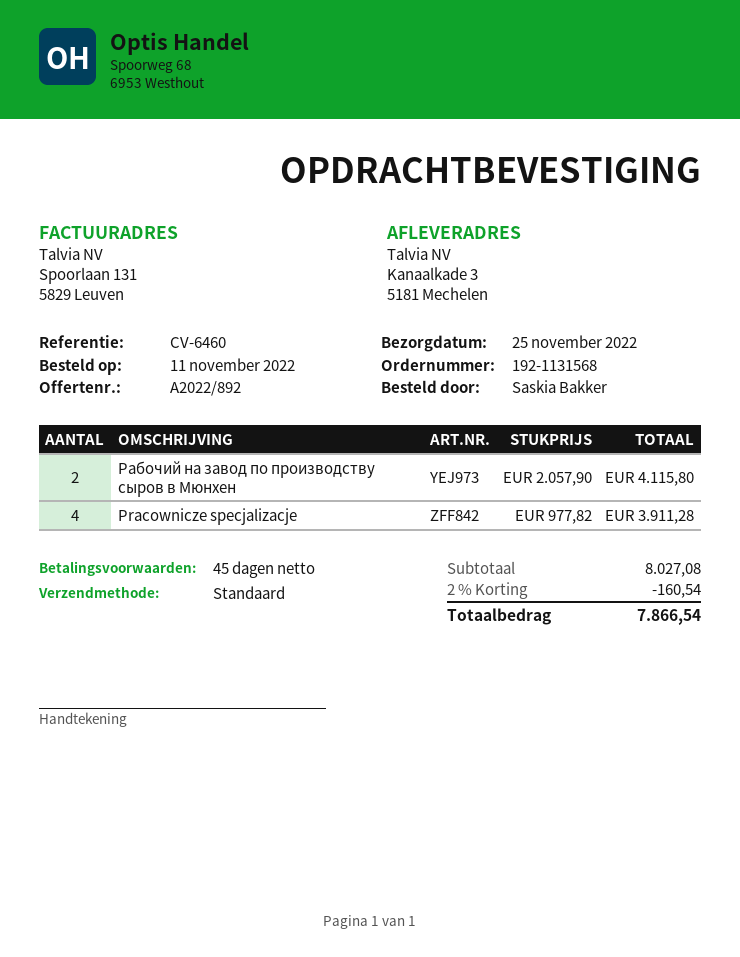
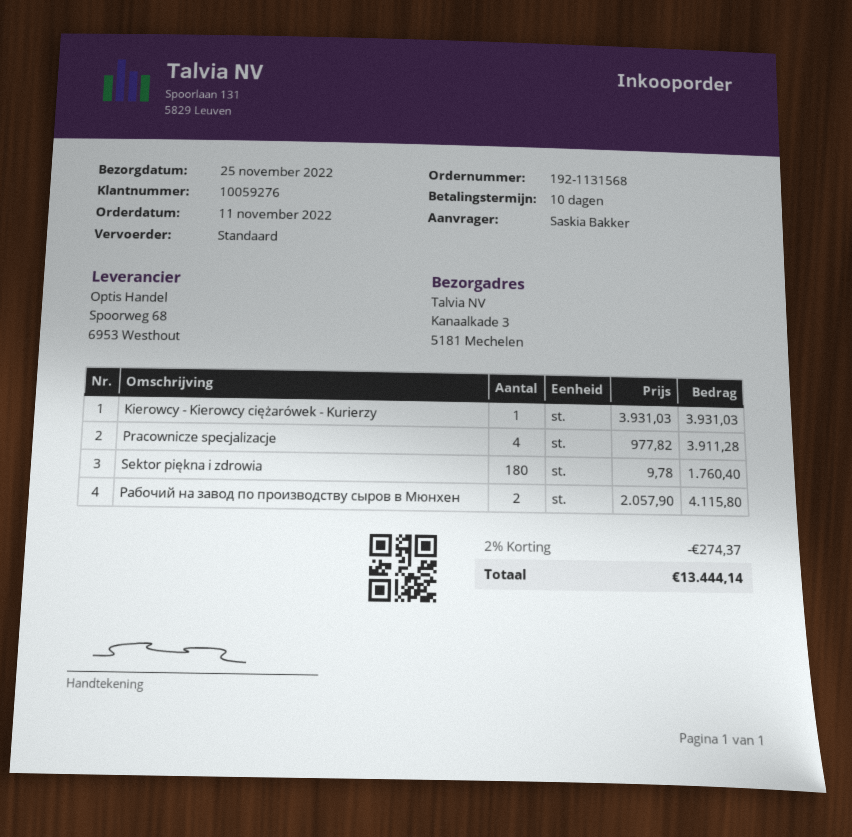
payment terms: 45 days -> 10 days
Kierowcy - Kierowcy ciężarówek - Kurierzy: none -> 1 x 3931.03 = 3931.03
Sektor piękna i zdrowia: none -> 180 x 9.78 = 1760.40
discount: 2% = 160.54 -> 2% = 274.37
total: 7866.54 -> 13444.14

